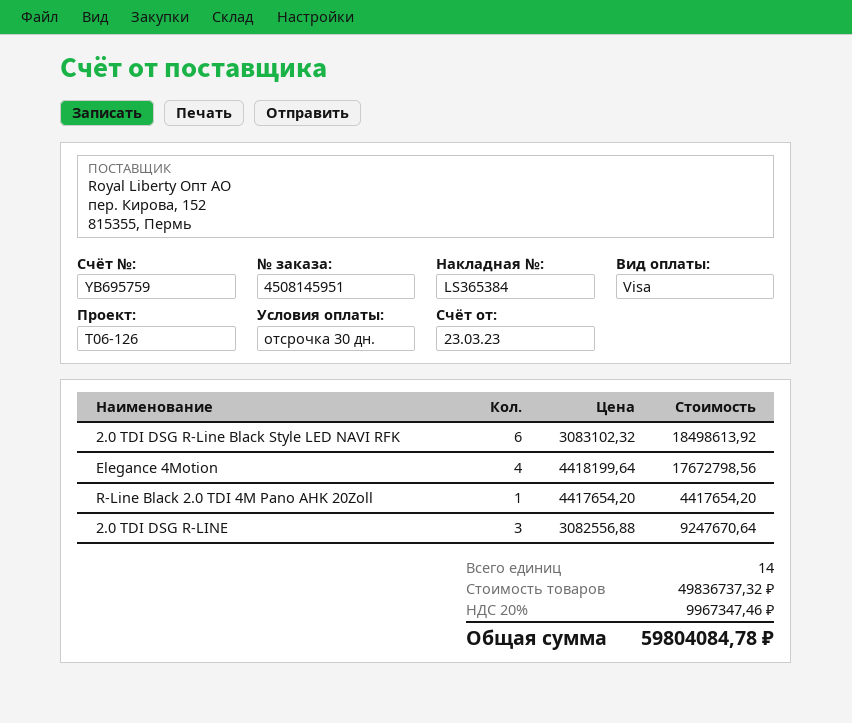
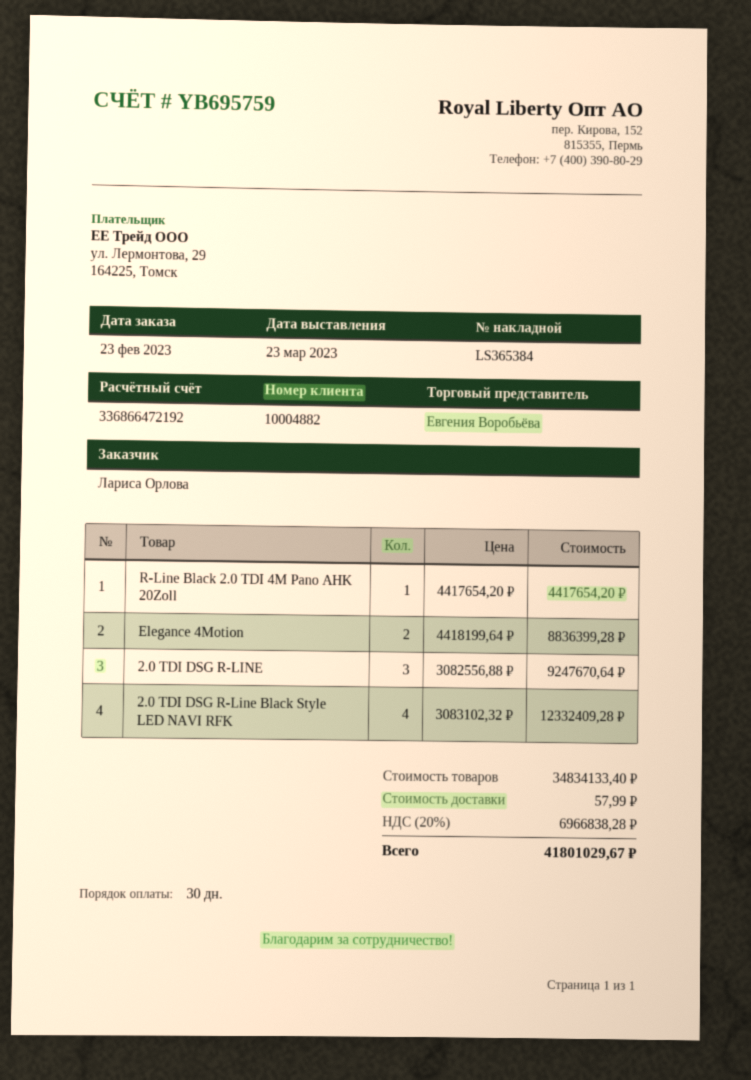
2.0 TDI DSG R-Line Black Style LED NAVI RFK: 6 x 3083102.32 = 18498613.92 -> 4 x 3083102.32 = 12332409.28
Elegance 4Motion: 4 x 4418199.64 = 17672798.56 -> 2 x 4418199.64 = 8836399.28
subtotal: 49836737.32 -> 34834133.40
shipping: none -> 57.99
tax: 20% = 9967347.46 -> 20% = 6966838.28
total: 59804084.78 -> 41801029.67

